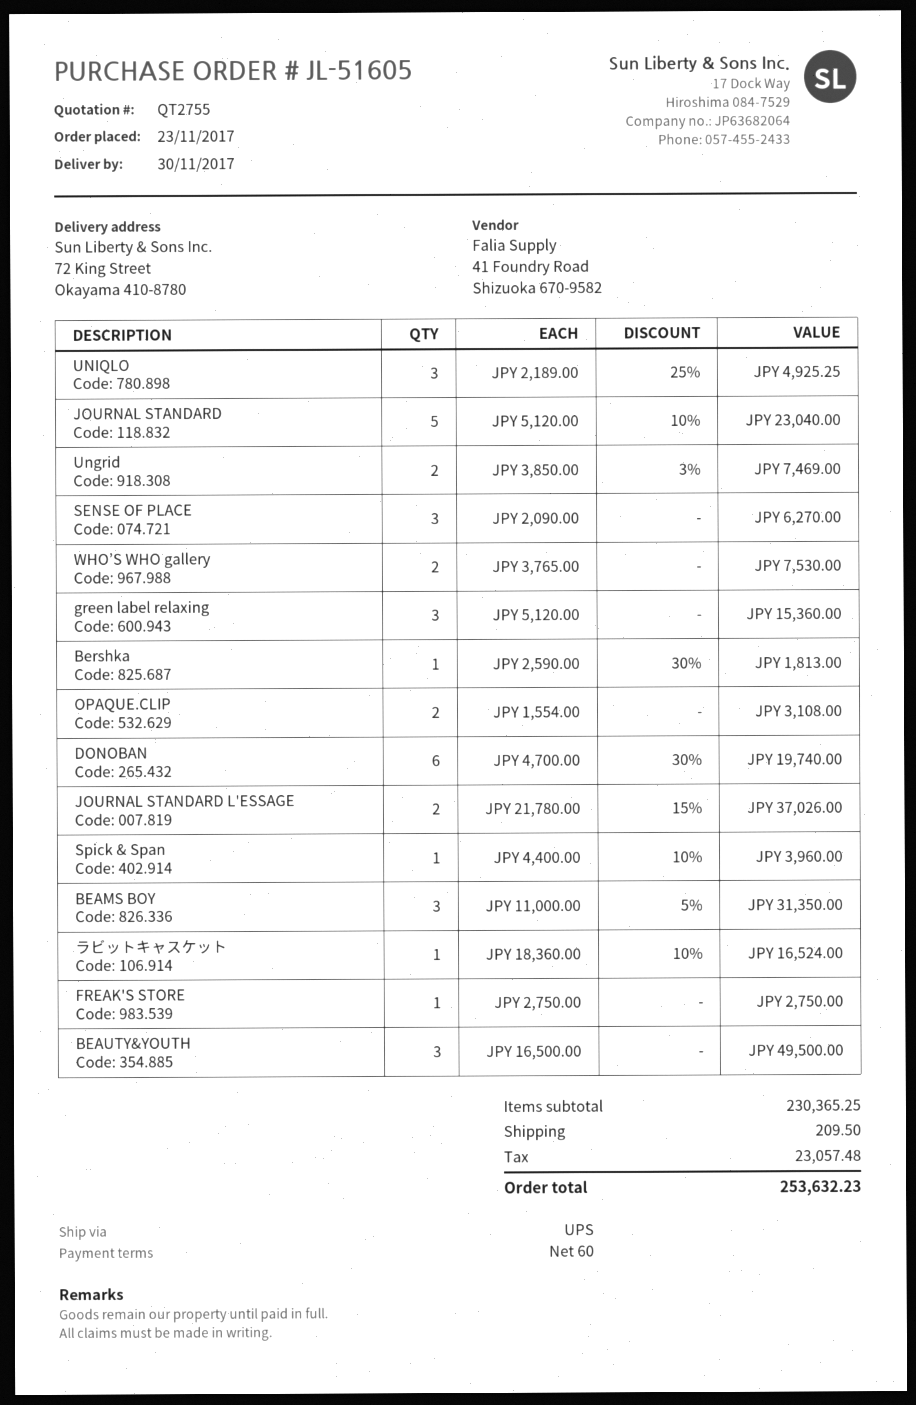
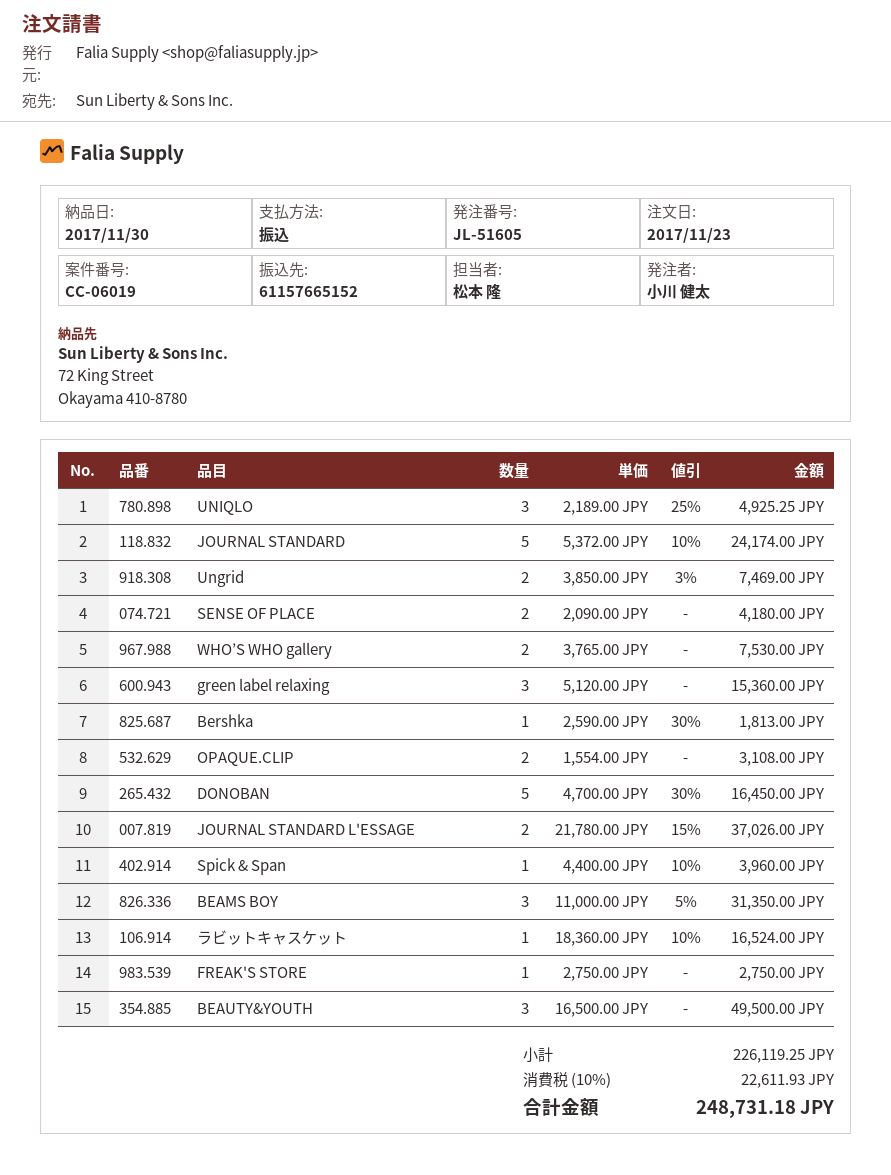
JOURNAL STANDARD: 5 x 5120.00 - 10% = 23040.00 -> 5 x 5372.00 - 10% = 24174.00
SENSE OF PLACE: 3 x 2090.00 = 6270.00 -> 2 x 2090.00 = 4180.00
DONOBAN: 6 x 4700.00 - 30% = 19740.00 -> 5 x 4700.00 - 30% = 16450.00
subtotal: 230365.25 -> 226119.25
shipping: 209.50 -> none
tax: 23057.48 -> 22611.93
total: 253632.23 -> 248731.18

